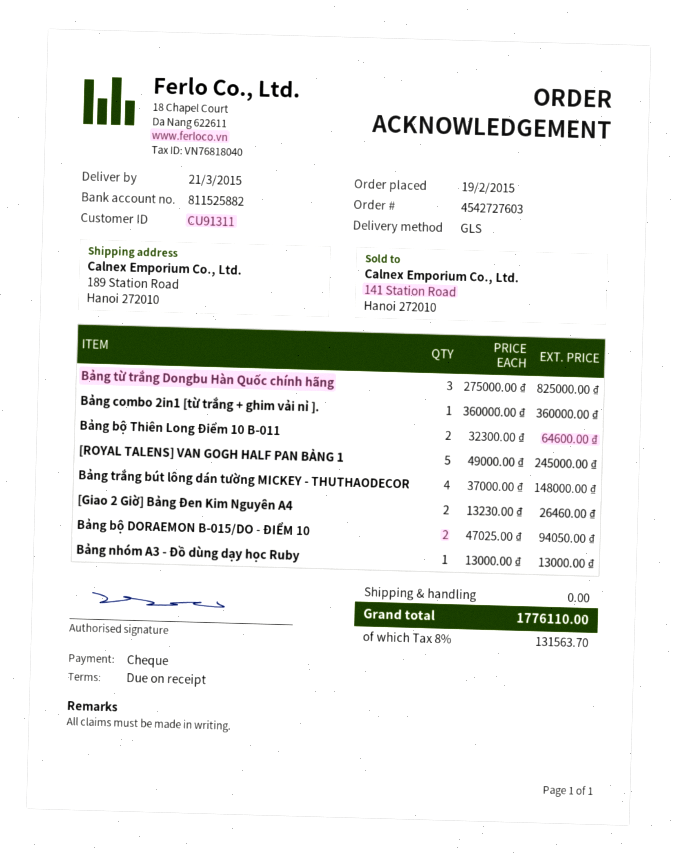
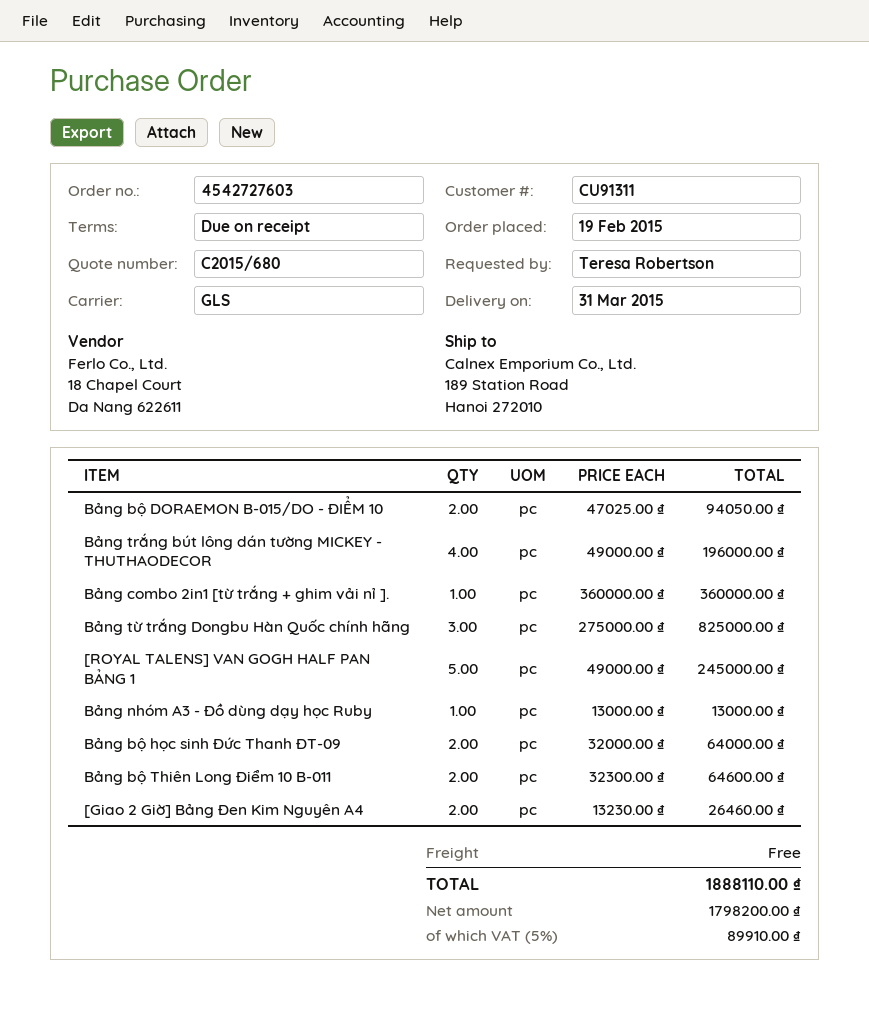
delivery date: 2015-03-21 -> 2015-03-31
Bảng trắng bút lông dán tường MICKEY - THUTHAODECOR: 4 x 37000.00 = 148000.00 -> 4 x 49000.00 = 196000.00
Bảng bộ học sinh Đức Thanh ĐT-09: none -> 2 x 32000.00 = 64000.00
tax: 8% = 131563.70 -> 5% = 89910.00
total: 1776110.00 -> 1888110.00

